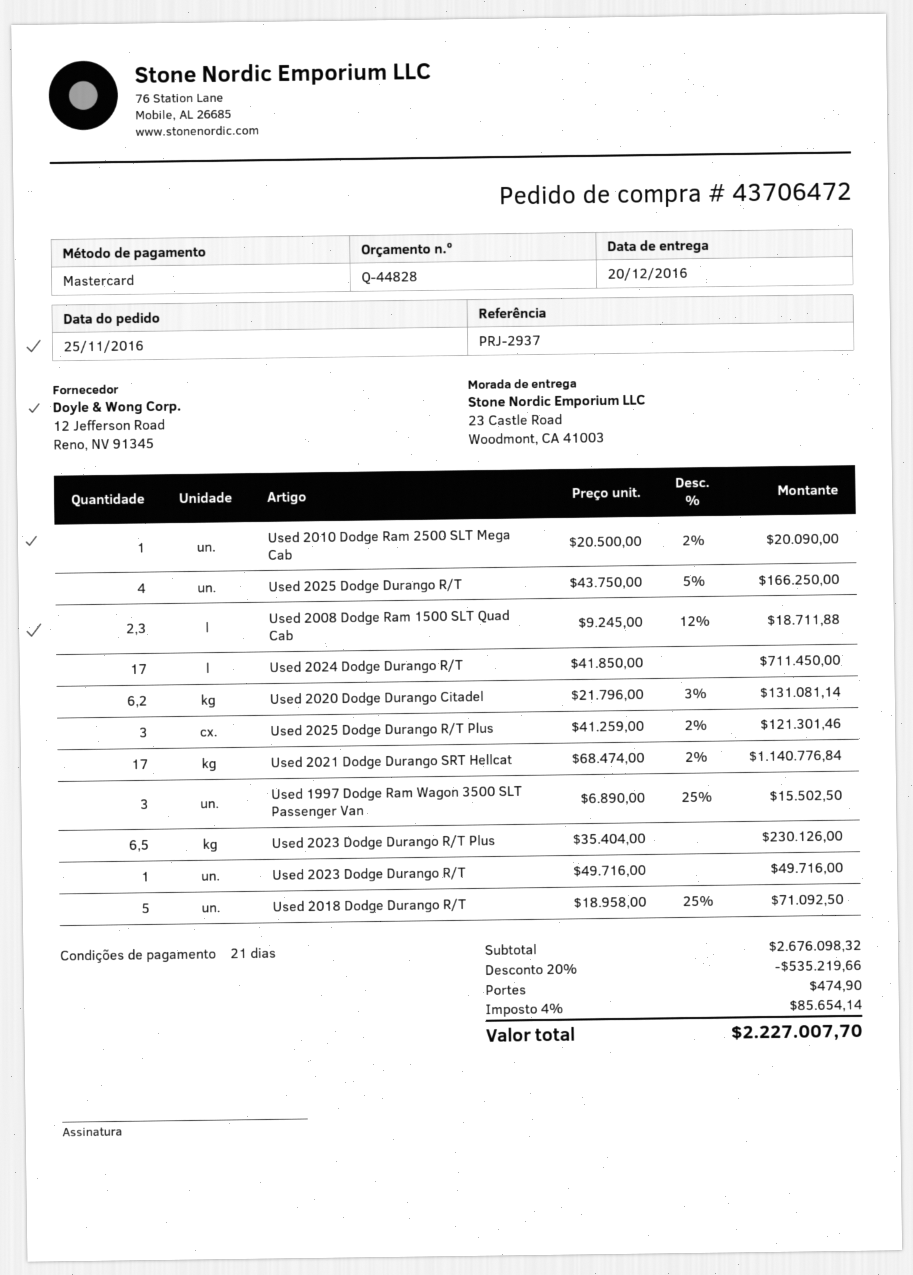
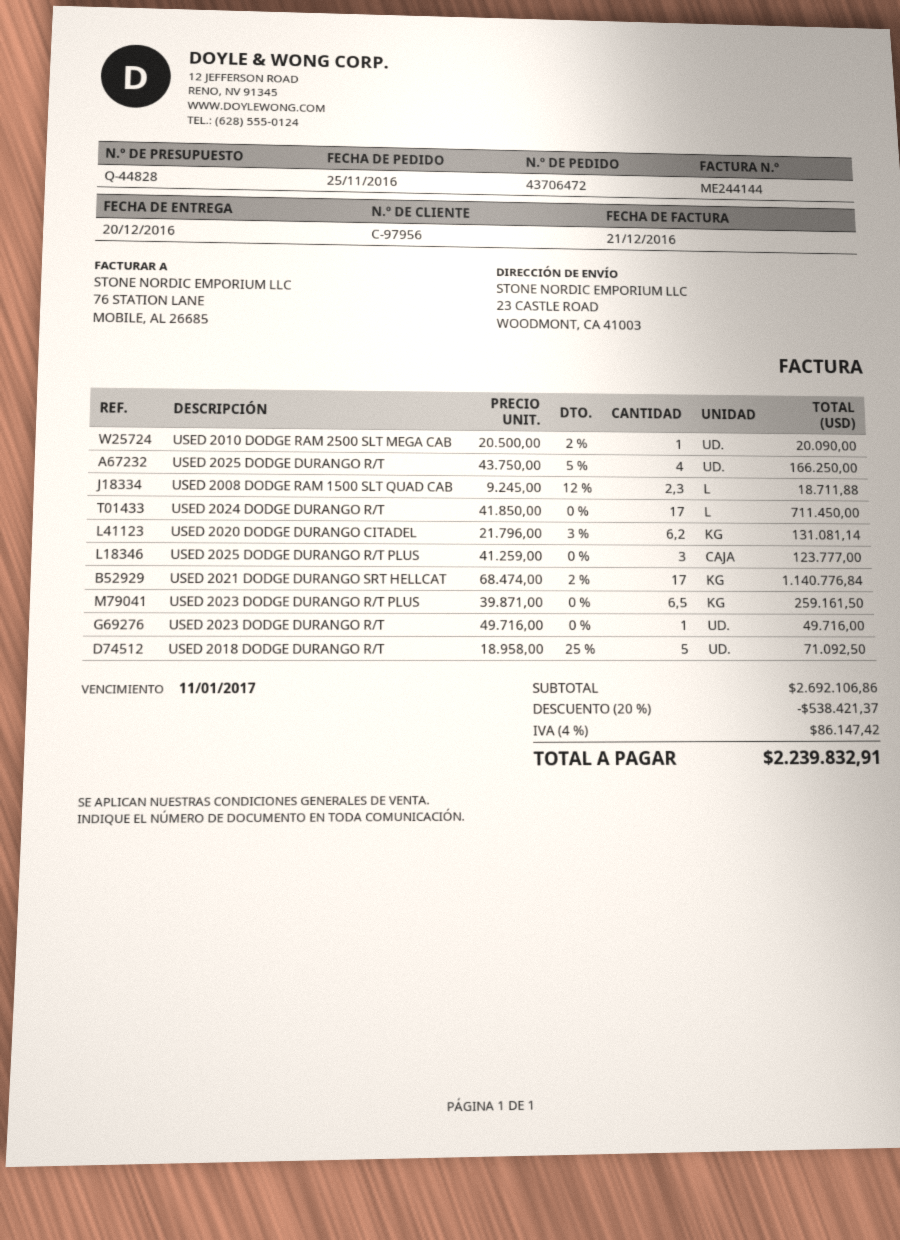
Used 2025 Dodge Durango R/T Plus: 3 x 41259.00 - 2% = 121301.46 -> 3 x 41259.00 = 123777.00
Used 1997 Dodge Ram Wagon 3500 SLT Passenger Van: 3 x 6890.00 - 25% = 15502.50 -> none
Used 2023 Dodge Durango R/T Plus: 6.5 x 35404.00 = 230126.00 -> 6.5 x 39871.00 = 259161.50
subtotal: 2676098.32 -> 2692106.86
discount: 20% = 535219.66 -> 20% = 538421.37
shipping: 474.90 -> none
tax: 4% = 85654.14 -> 4% = 86147.42
total: 2227007.70 -> 2239832.91

